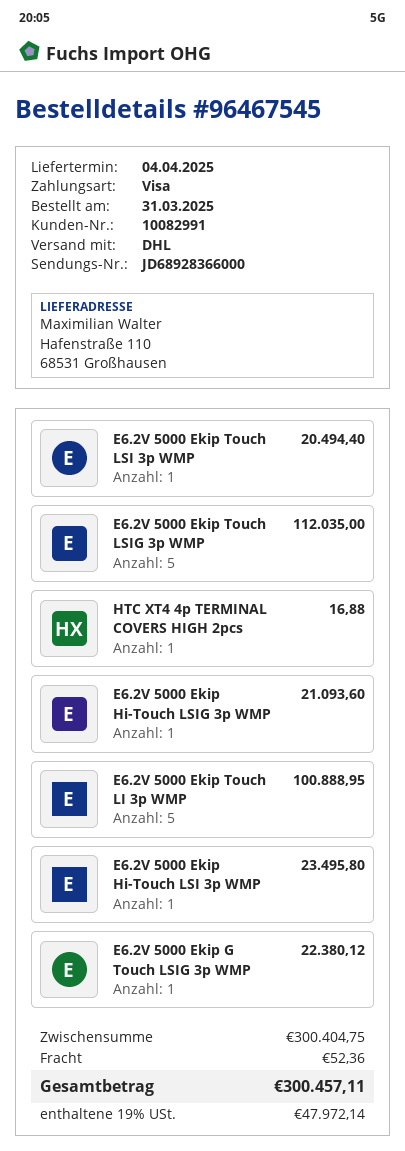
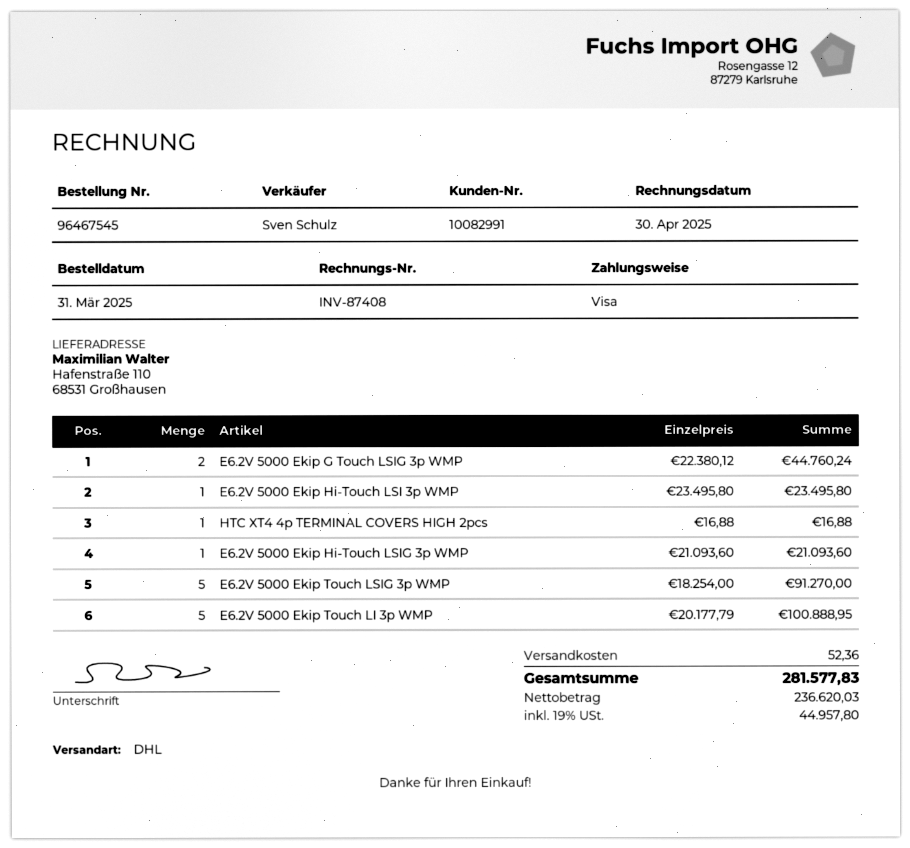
E6.2V 5000 Ekip Touch LSI 3p WMP: 1 for 20494.40 -> none
E6.2V 5000 Ekip Touch LSIG 3p WMP: 5 for 112035.00 -> 5 for 91270.00
E6.2V 5000 Ekip G Touch LSIG 3p WMP: 1 for 22380.12 -> 2 for 44760.24
tax: 19% = 47972.14 -> 19% = 44957.80
total: 300457.11 -> 281577.83

